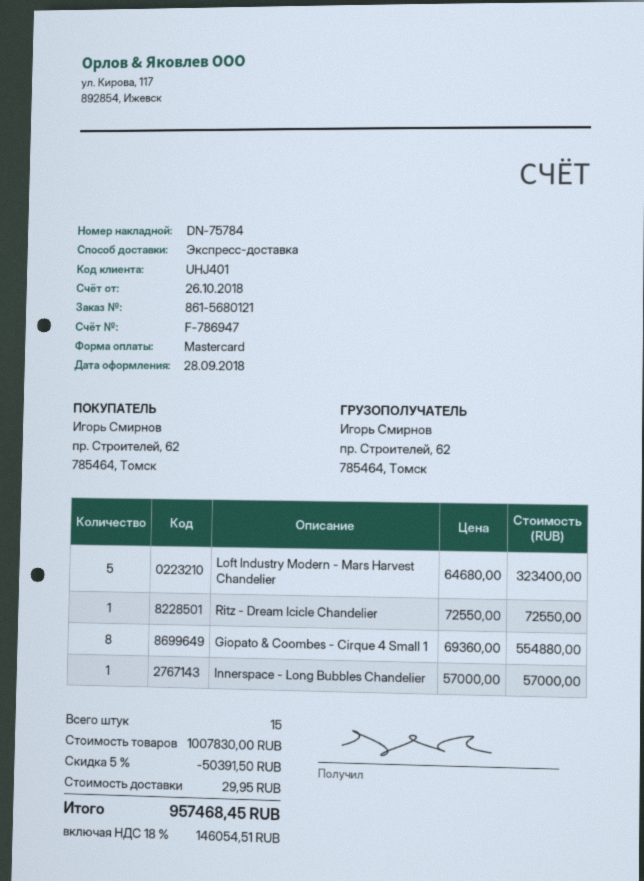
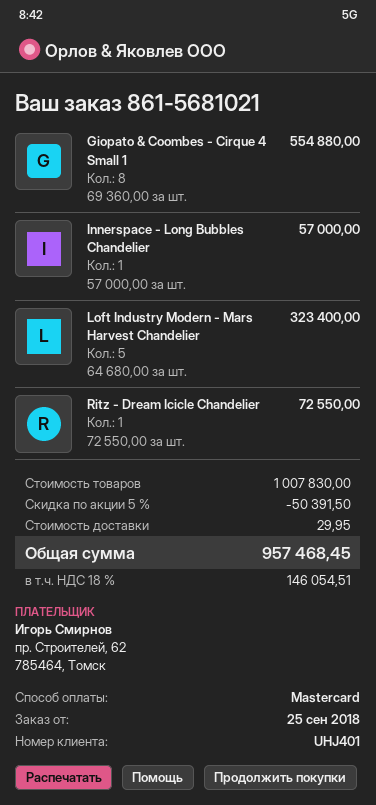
order number: 861-5680121 -> 861-5681021
order date: 2018-09-28 -> 2018-09-25

